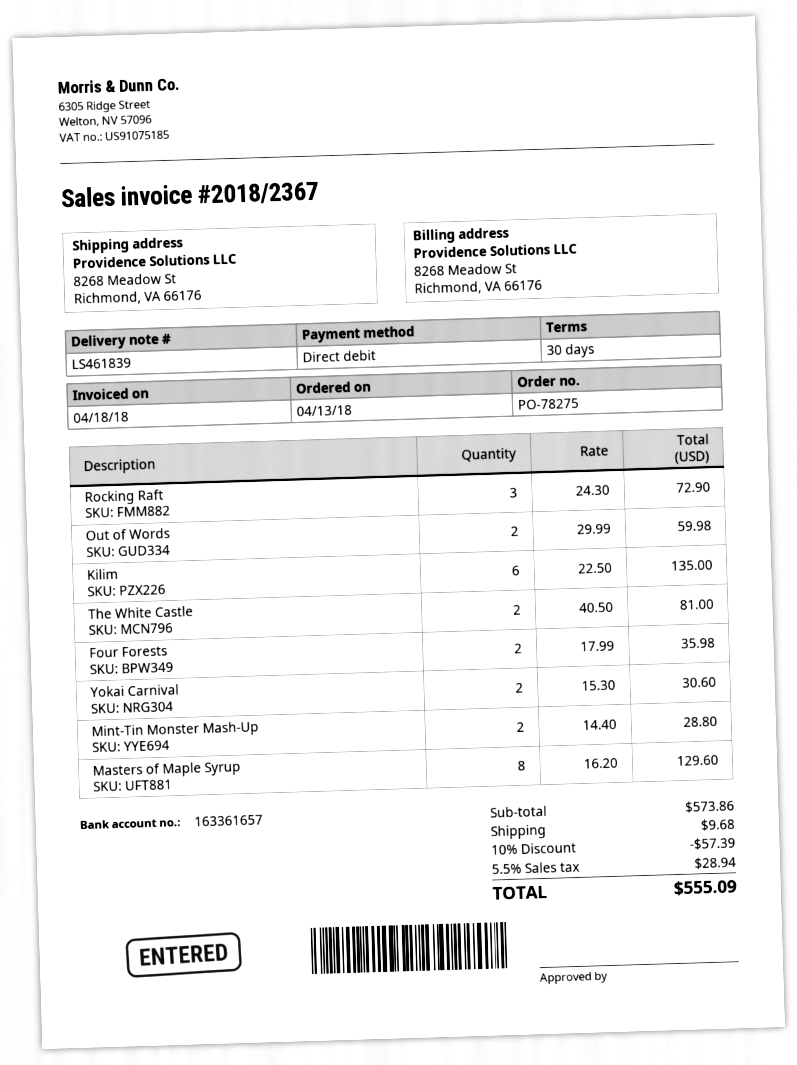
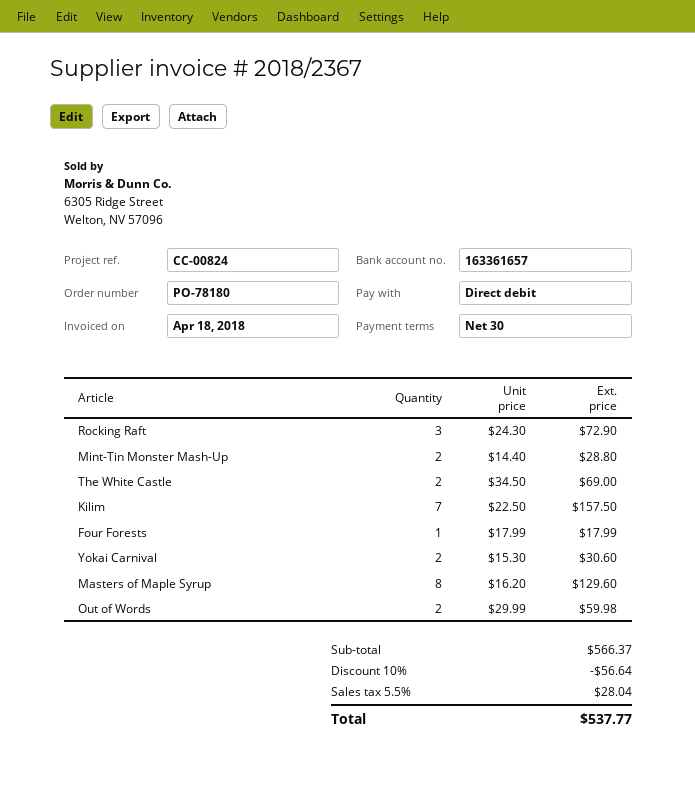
order number: PO-78275 -> PO-78180
Kilim: 6 x 22.50 = 135.00 -> 7 x 22.50 = 157.50
The White Castle: 2 x 40.50 = 81.00 -> 2 x 34.50 = 69.00
Four Forests: 2 x 17.99 = 35.98 -> 1 x 17.99 = 17.99
subtotal: 573.86 -> 566.37
discount: 10% = 57.39 -> 10% = 56.64
shipping: 9.68 -> none
tax: 5.5% = 28.94 -> 5.5% = 28.04
total: 555.09 -> 537.77

